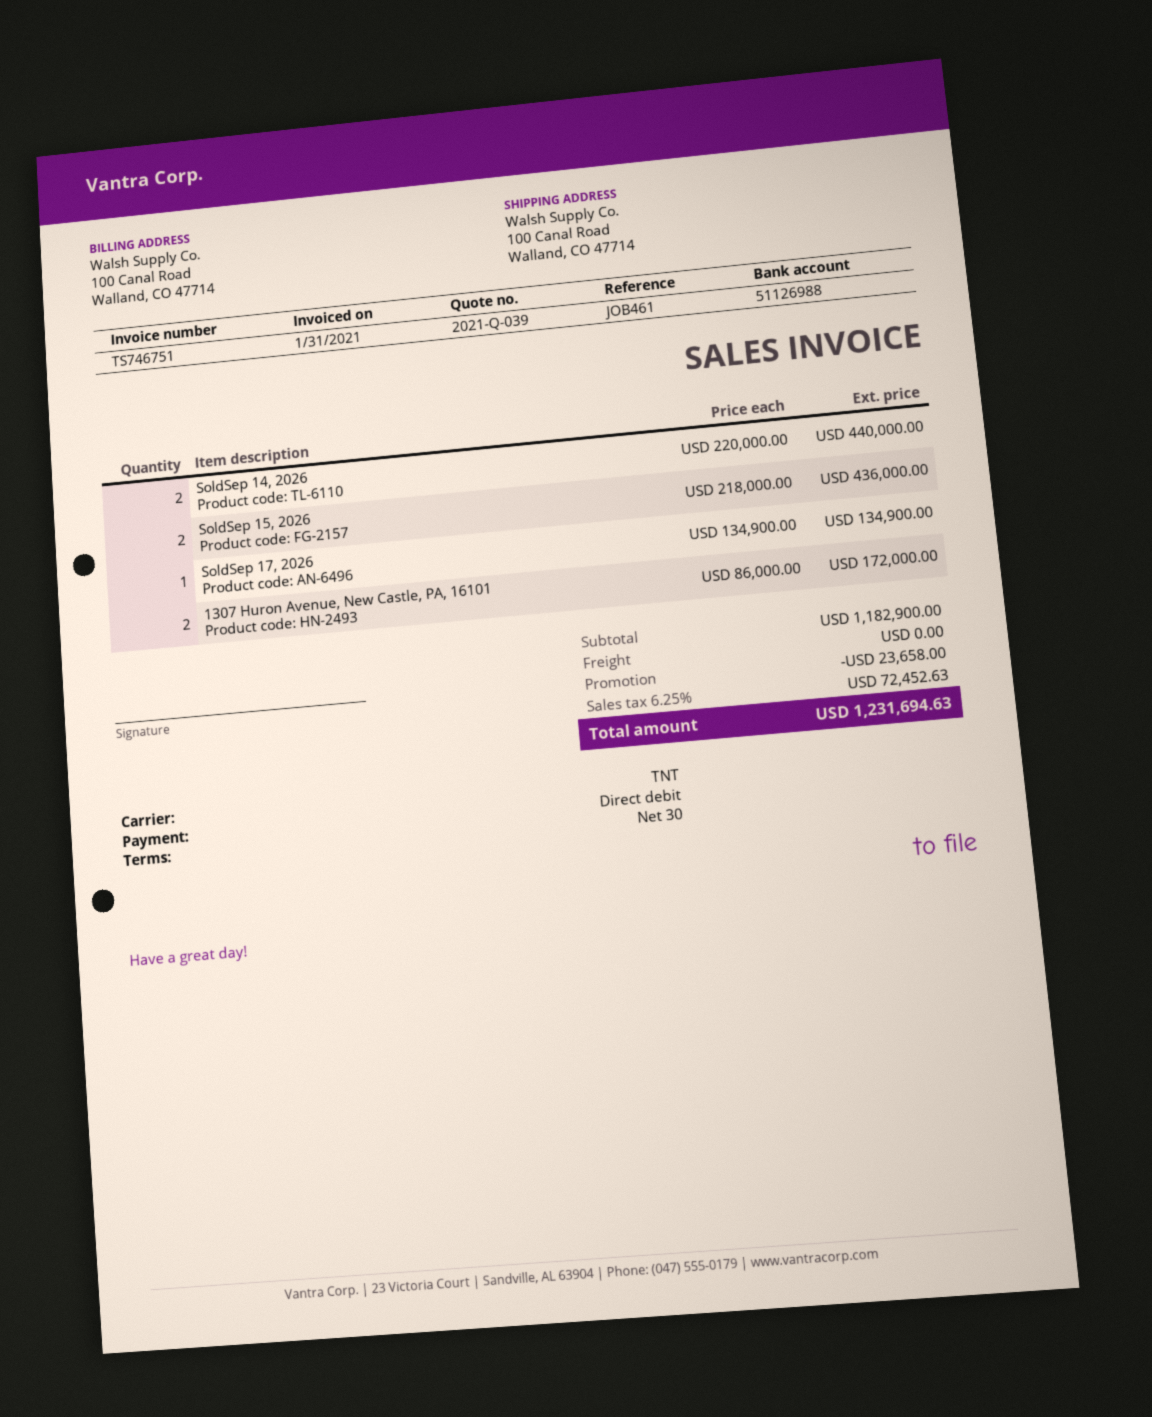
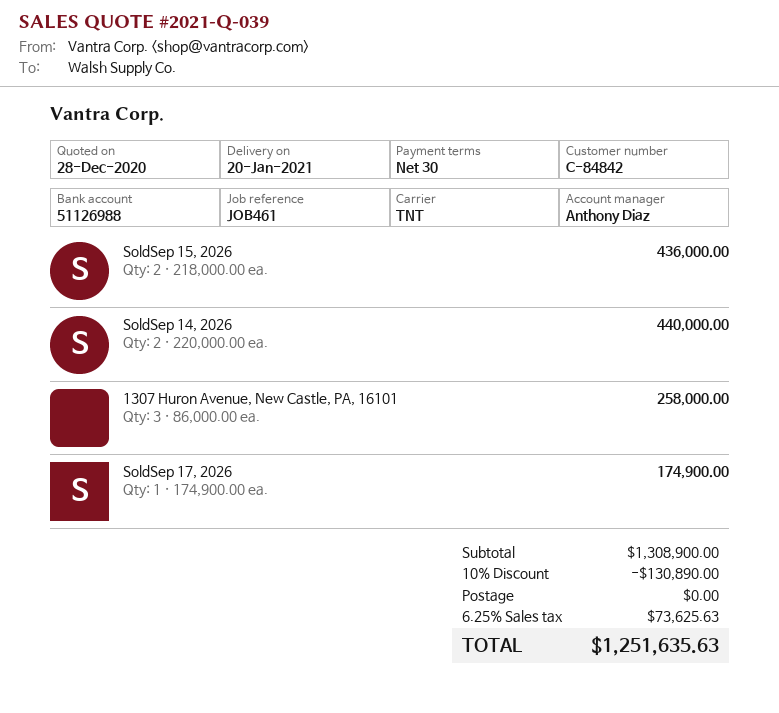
SoldSep 17, 2026: 1 x 134900.00 = 134900.00 -> 1 x 174900.00 = 174900.00
1307 Huron Avenue, New Castle, PA, 16101: 2 x 86000.00 = 172000.00 -> 3 x 86000.00 = 258000.00
subtotal: 1182900.00 -> 1308900.00
discount: 23658.00 -> 130890.00
tax: 6.25% = 72452.63 -> 6.25% = 73625.63
total: 1231694.63 -> 1251635.63

